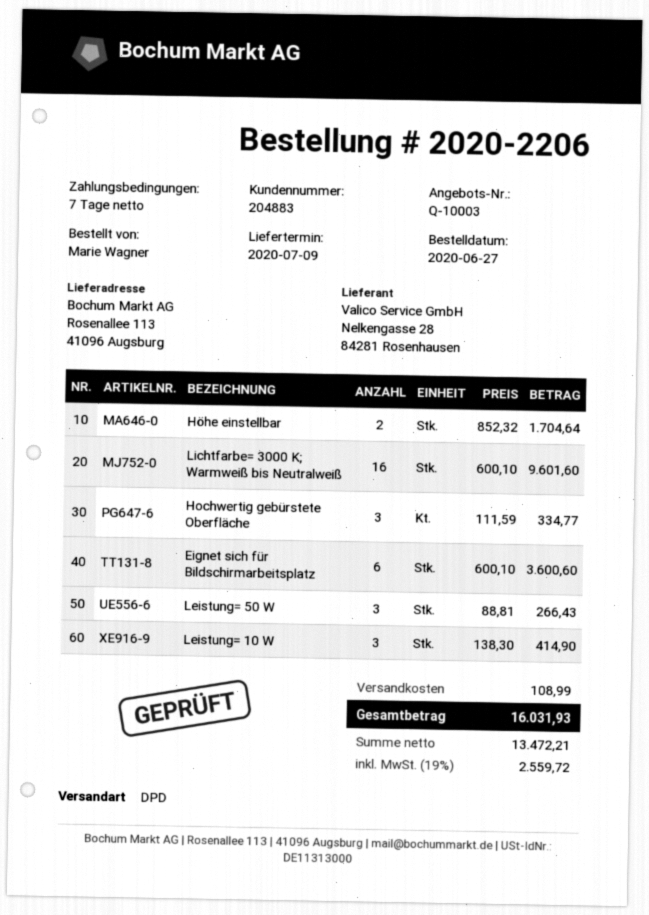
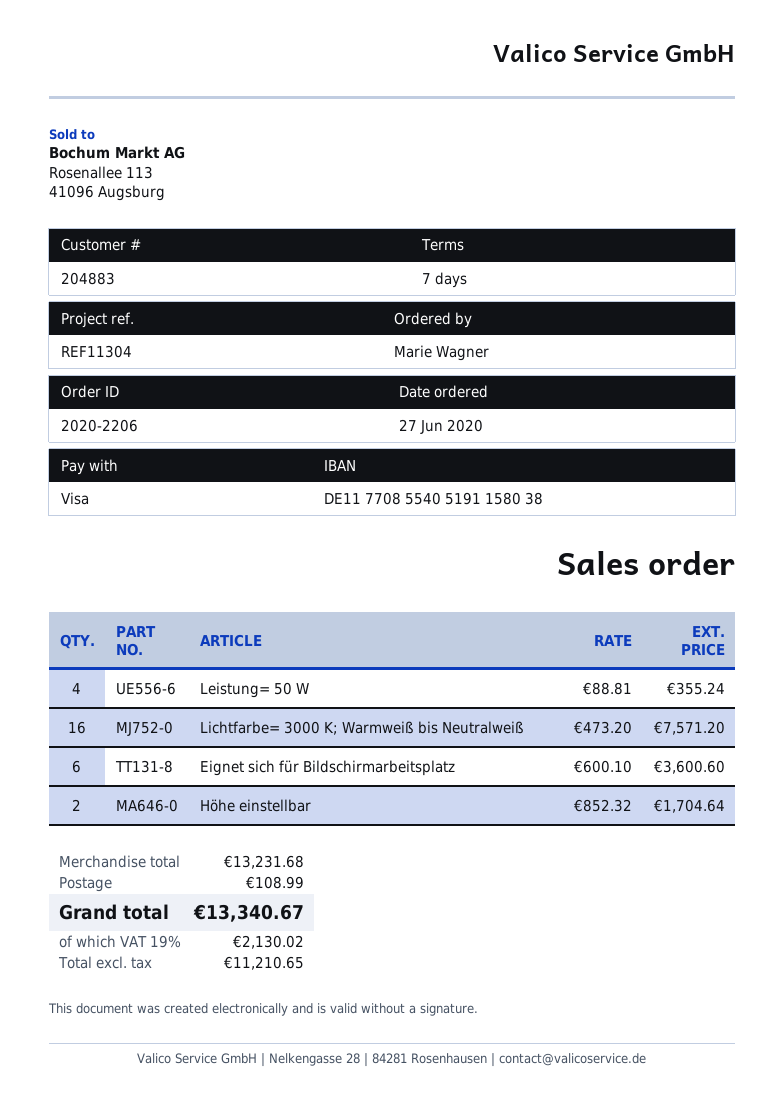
Lichtfarbe= 3000 K; Warmweiß bis Neutralweiß: 16 x 600.10 = 9601.60 -> 16 x 473.20 = 7571.20
Hochwertig gebürstete Oberfläche: 3 x 111.59 = 334.77 -> none
Leistung= 50 W: 3 x 88.81 = 266.43 -> 4 x 88.81 = 355.24
Leistung= 10 W: 3 x 138.30 = 414.90 -> none
net: 13472.21 -> 11210.65
tax: 19% = 2559.72 -> 19% = 2130.02
total: 16031.93 -> 13340.67

